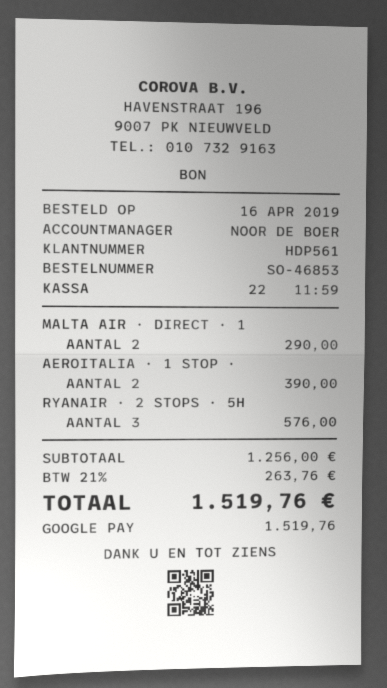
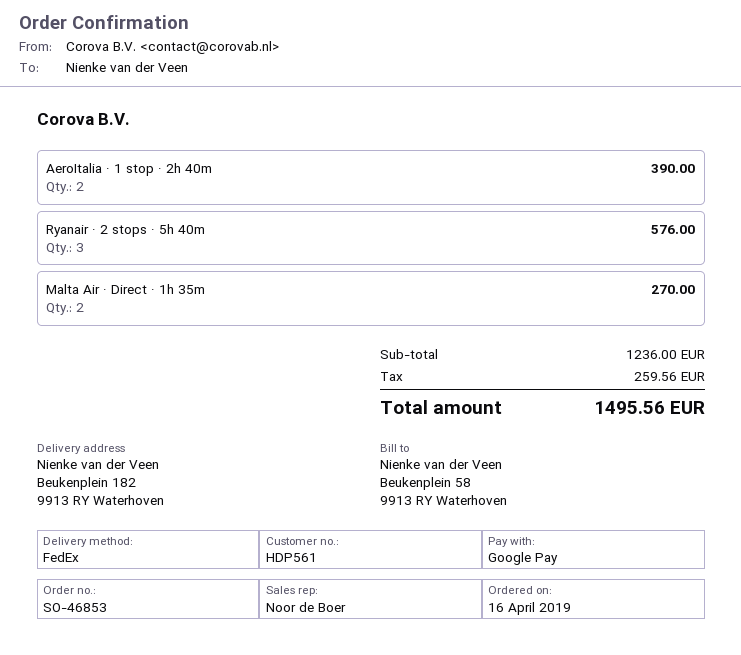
MALTA AIR · DIRECT · 1: 2 for 290.00 -> 2 for 270.00
subtotal: 1256.00 -> 1236.00
tax: 263.76 -> 259.56
total: 1519.76 -> 1495.56

